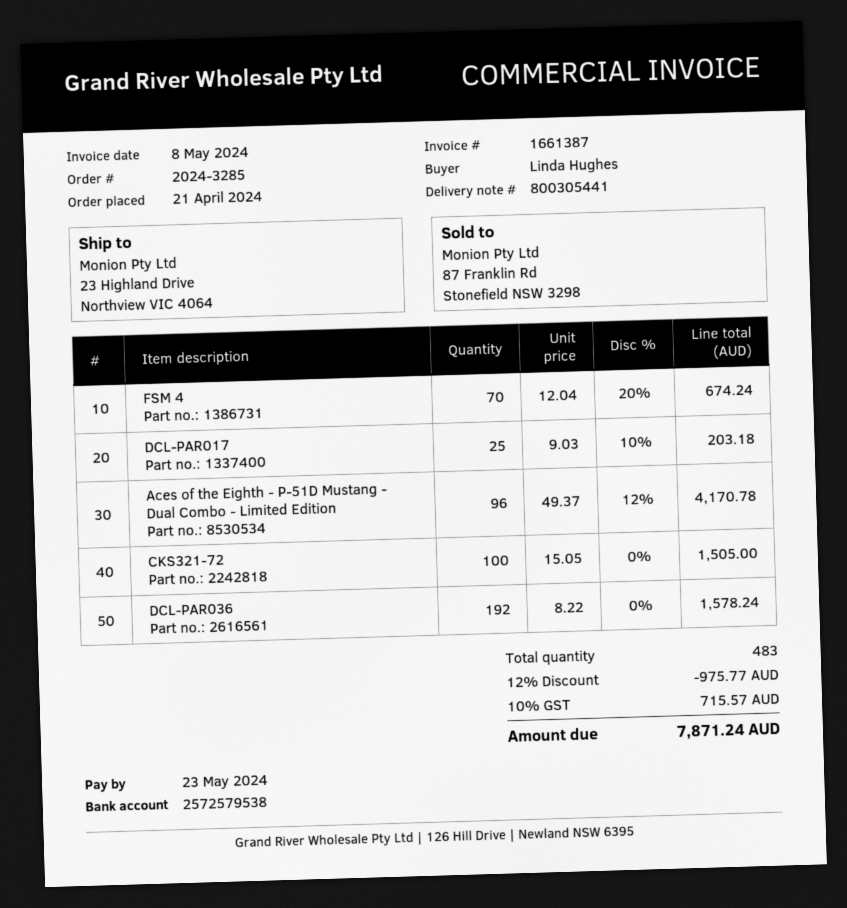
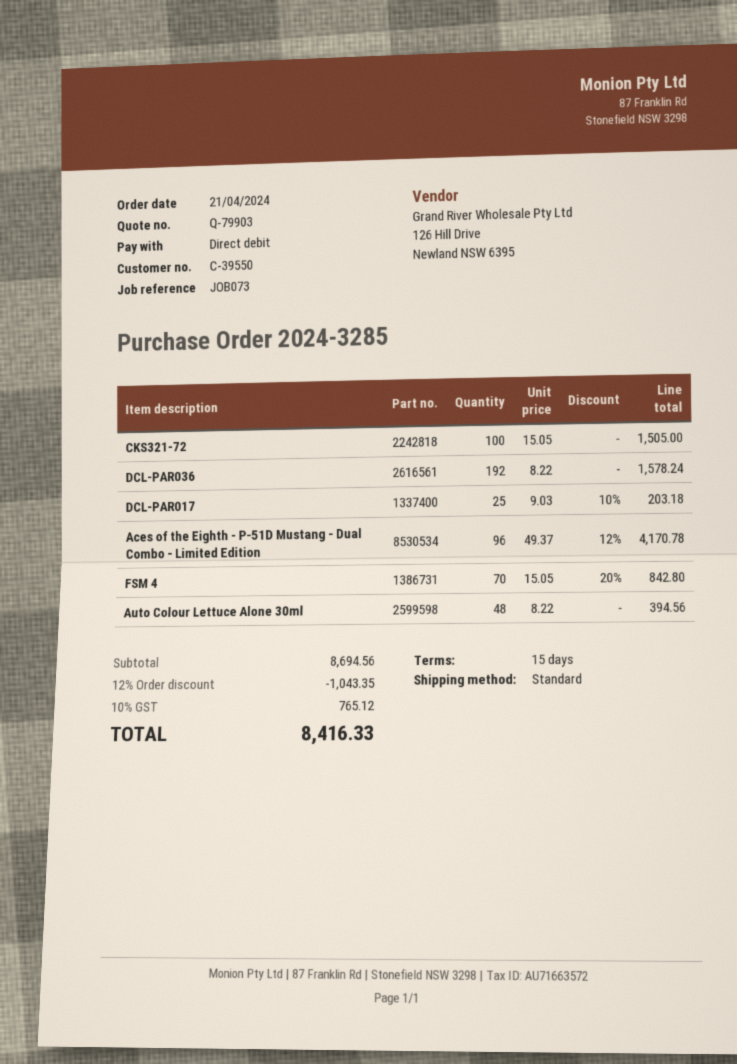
FSM 4: 70 x 12.04 - 20% = 674.24 -> 70 x 15.05 - 20% = 842.80
Auto Colour Lettuce Alone 30ml: none -> 48 x 8.22 = 394.56
discount: 12% = 975.77 -> 12% = 1043.35
tax: 10% = 715.57 -> 10% = 765.12
total: 7871.24 -> 8416.33

